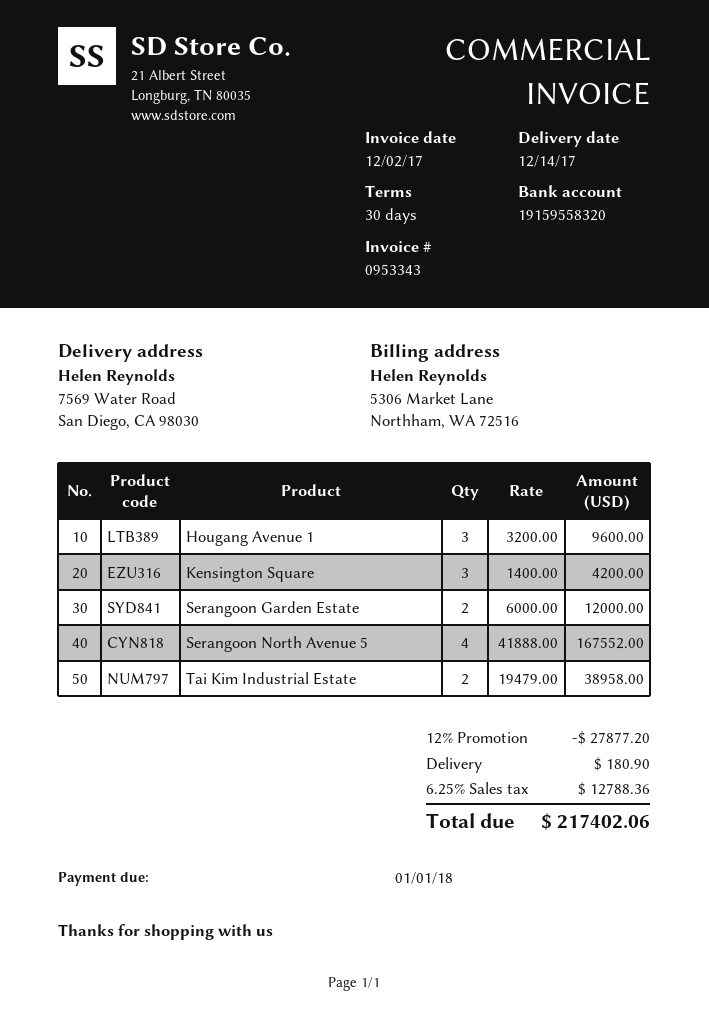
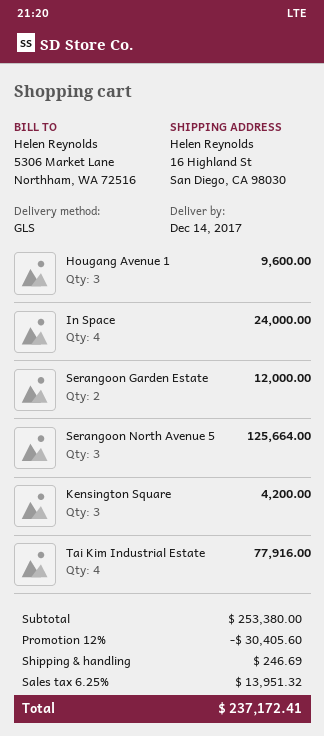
ship to: 7569 Water Road, San Diego, CA 98030 -> 16 Highland St, San Diego, CA 98030
Serangoon North Avenue 5: 4 for 167552.00 -> 3 for 125664.00
Tai Kim Industrial Estate: 2 for 38958.00 -> 4 for 77916.00
In Space: none -> 4 for 24000.00
discount: 12% = 27877.20 -> 12% = 30405.60
shipping: 180.90 -> 246.69
tax: 6.25% = 12788.36 -> 6.25% = 13951.32
total: 217402.06 -> 237172.41

